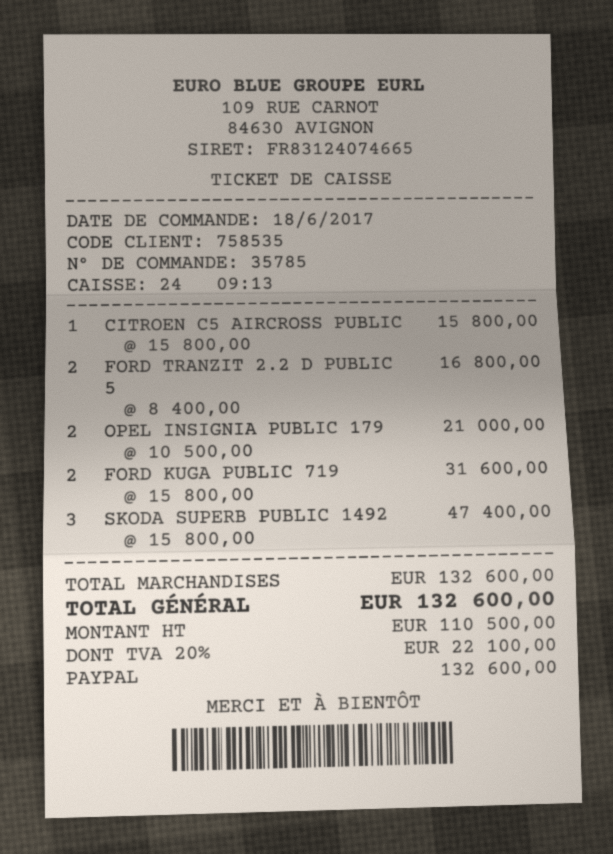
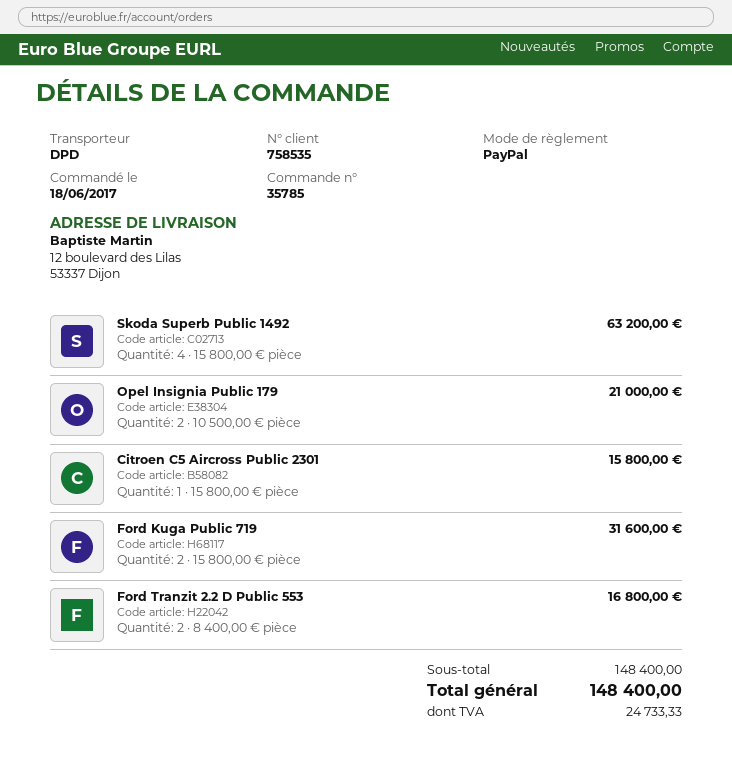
SKODA SUPERB PUBLIC 1492: 3 x 15800.00 = 47400.00 -> 4 x 15800.00 = 63200.00
subtotal: 132600.00 -> 148400.00
tax: 22100.00 -> 24733.33
total: 132600.00 -> 148400.00

